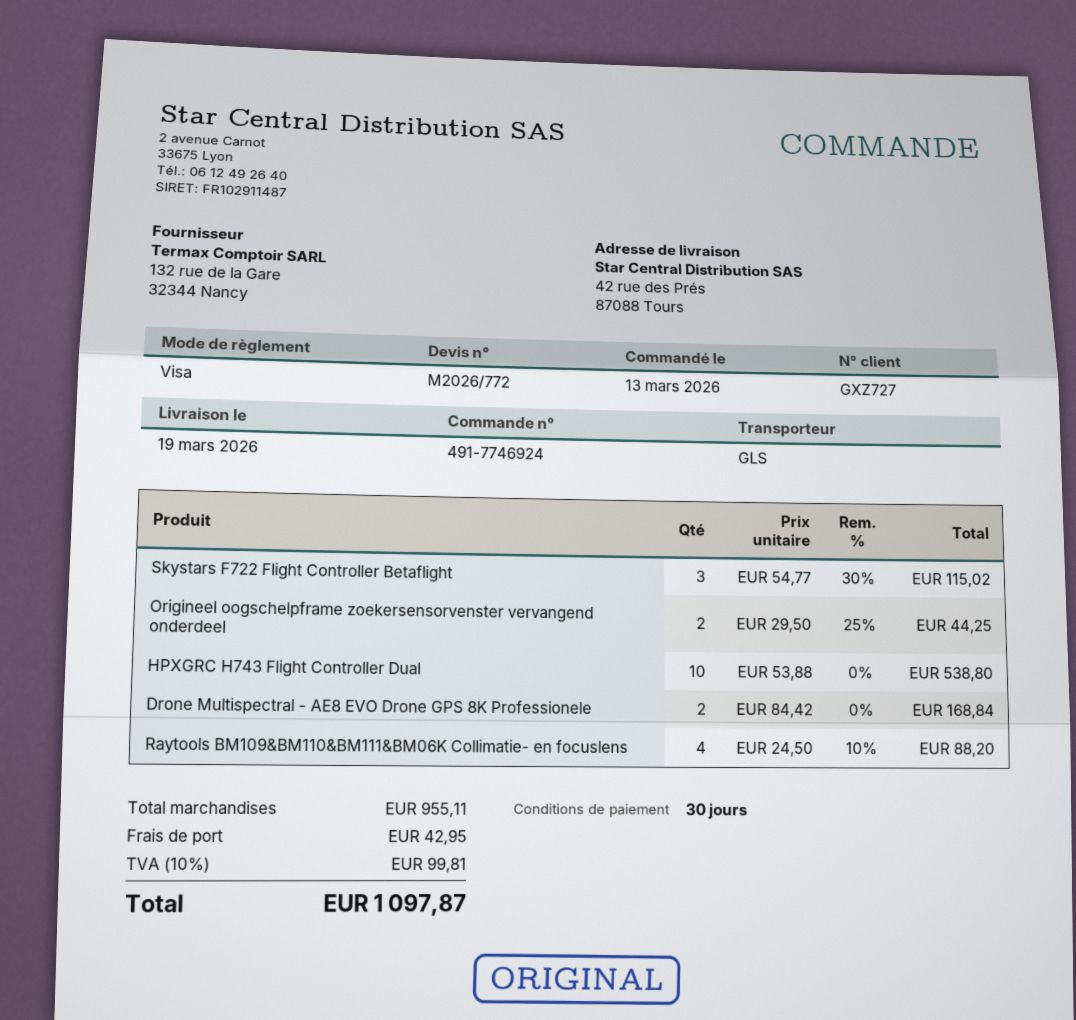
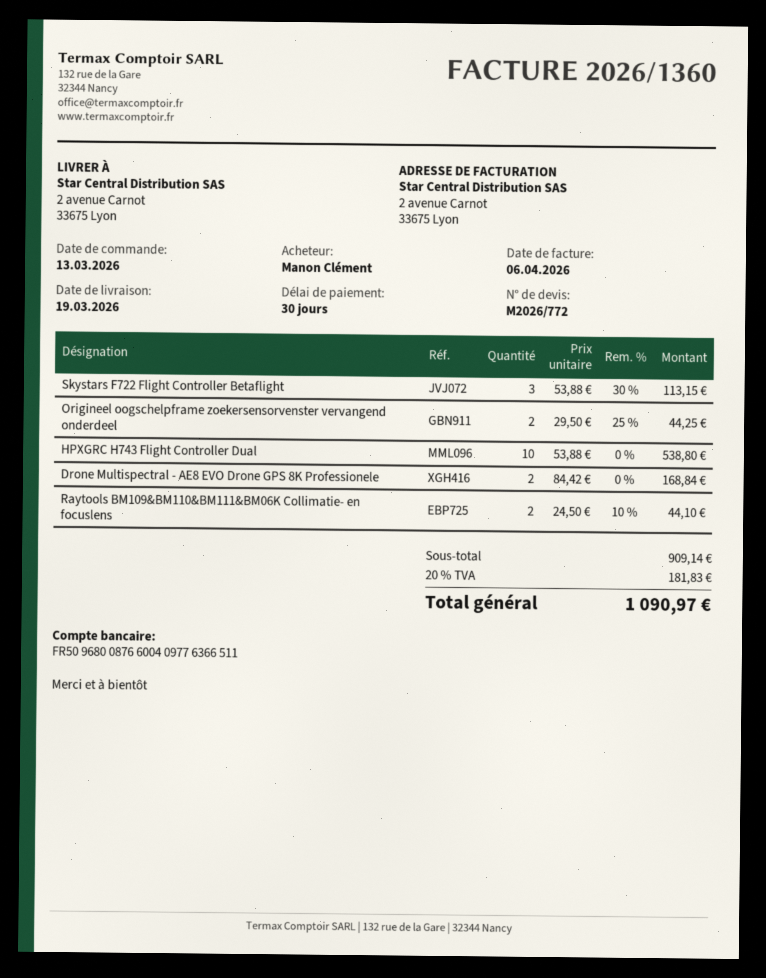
ship to: 42 rue des Prés, 87088 Tours -> 2 avenue Carnot, 33675 Lyon
Skystars F722 Flight Controller Betaflight: 3 x 54.77 - 30% = 115.02 -> 3 x 53.88 - 30% = 113.15
Raytools BM109&BM110&BM111&BM06K Collimatie- en focuslens: 4 x 24.50 - 10% = 88.20 -> 2 x 24.50 - 10% = 44.10
subtotal: 955.11 -> 909.14
shipping: 42.95 -> none
tax: 10% = 99.81 -> 20% = 181.83
total: 1097.87 -> 1090.97

